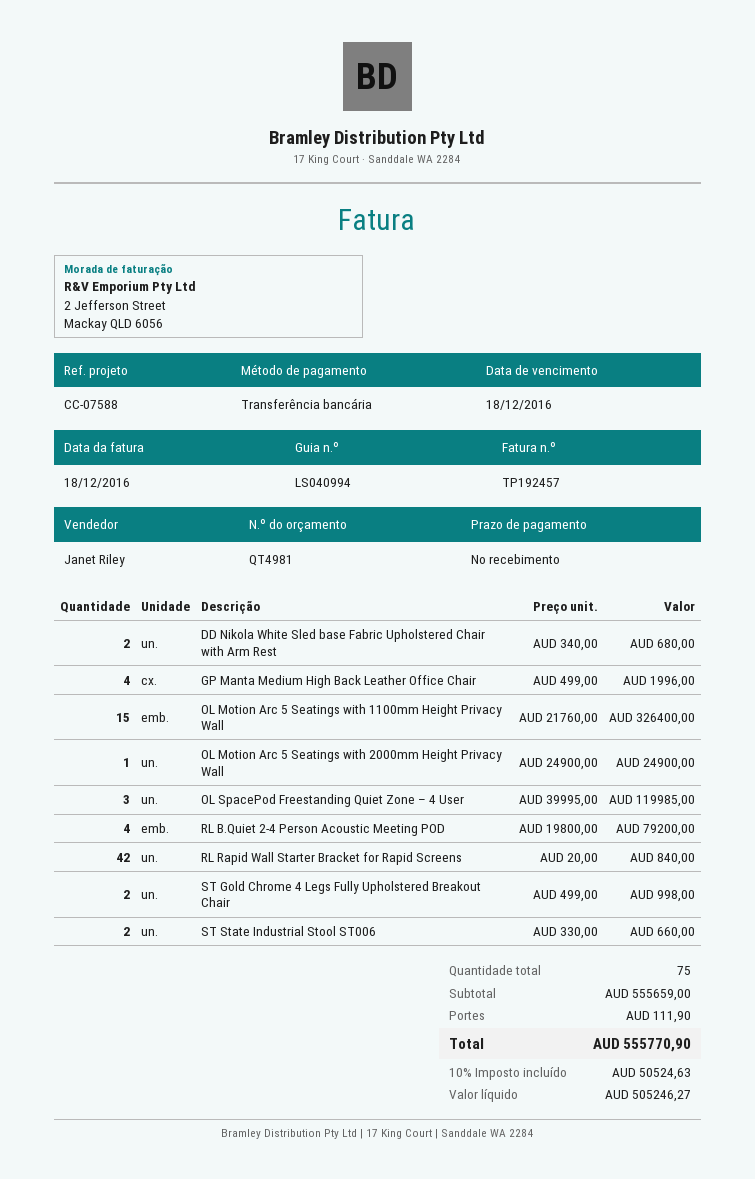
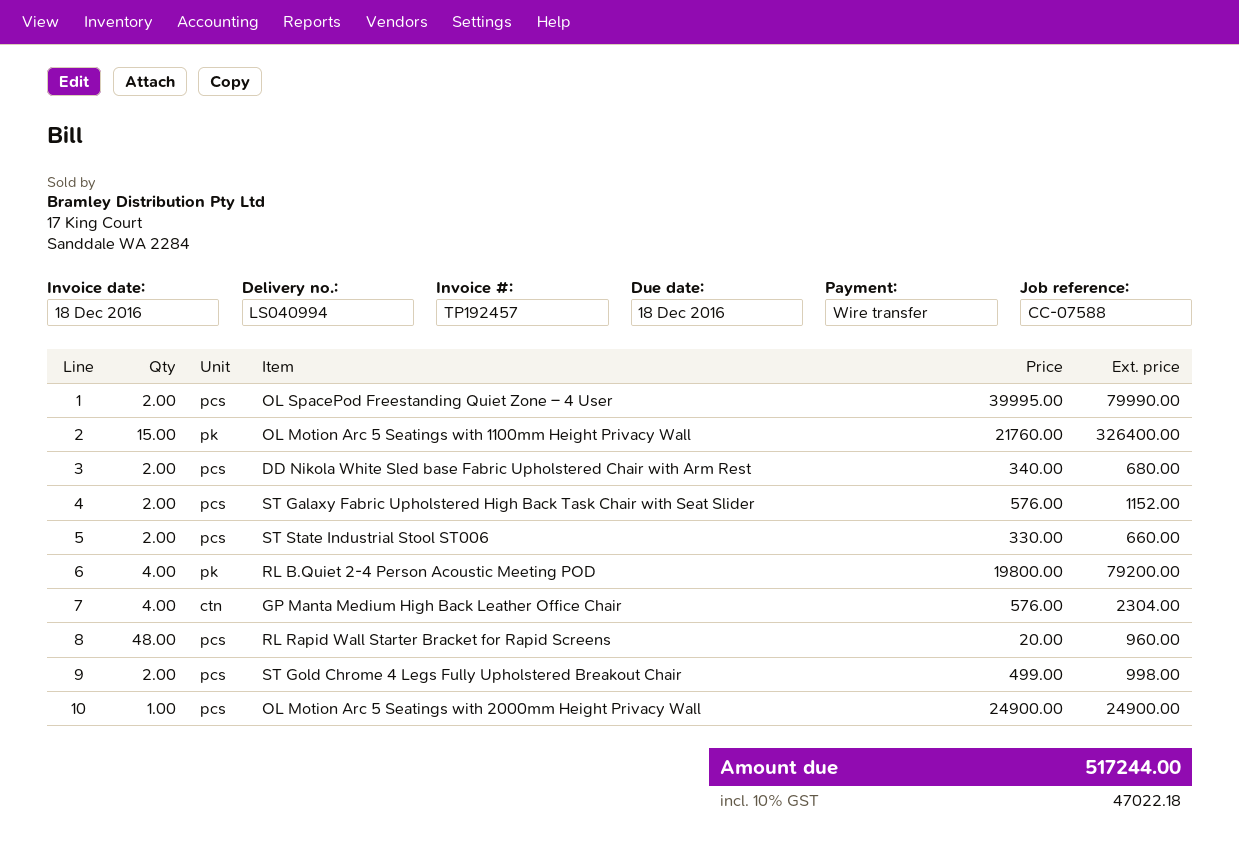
GP Manta Medium High Back Leather Office Chair: 4 x 499.00 = 1996.00 -> 4 x 576.00 = 2304.00
OL SpacePod Freestanding Quiet Zone – 4 User: 3 x 39995.00 = 119985.00 -> 2 x 39995.00 = 79990.00
RL Rapid Wall Starter Bracket for Rapid Screens: 42 x 20.00 = 840.00 -> 48 x 20.00 = 960.00
ST Galaxy Fabric Upholstered High Back Task Chair with Seat Slider: none -> 2 x 576.00 = 1152.00
shipping: 111.90 -> none
tax: 10% = 50524.63 -> 10% = 47022.18
total: 555770.90 -> 517244.00

